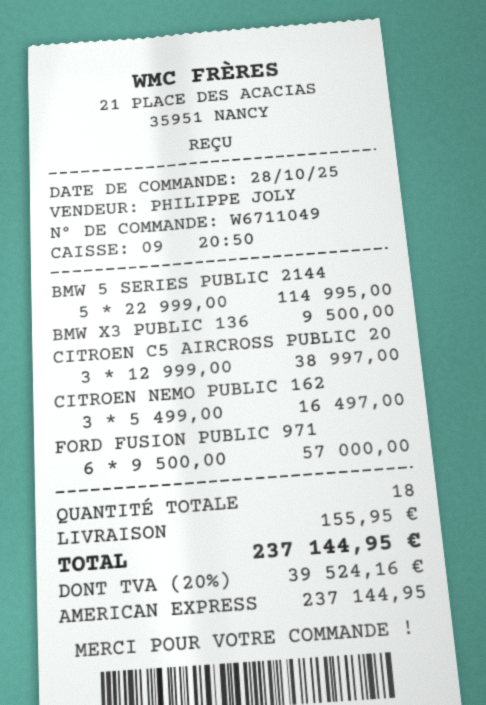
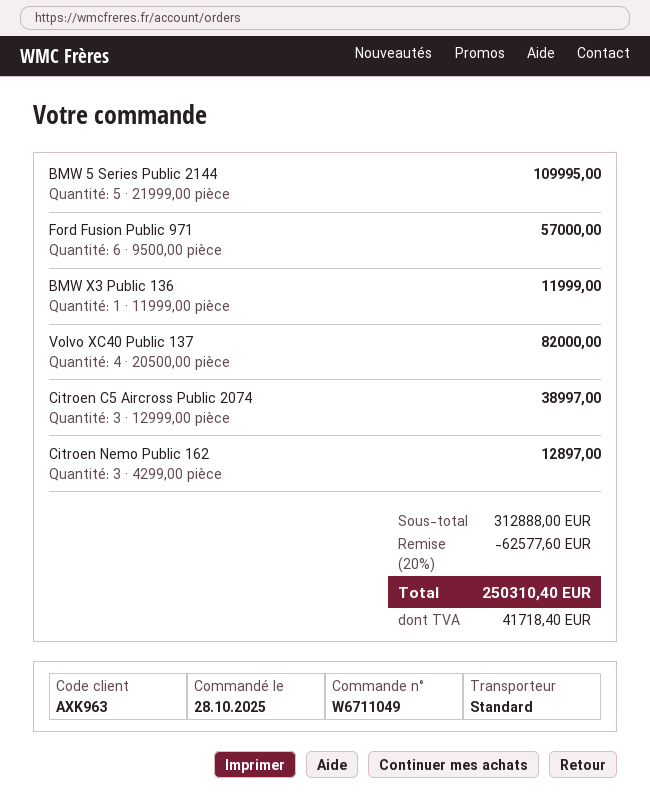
BMW 5 SERIES PUBLIC 2144: 5 x 22999.00 = 114995.00 -> 5 x 21999.00 = 109995.00
BMW X3 PUBLIC 136: 1 x 9500.00 = 9500.00 -> 1 x 11999.00 = 11999.00
CITROEN NEMO PUBLIC 162: 3 x 5499.00 = 16497.00 -> 3 x 4299.00 = 12897.00
Volvo XC40 Public 137: none -> 4 x 20500.00 = 82000.00
discount: none -> 20% = 62577.60
shipping: 155.95 -> none
tax: 39524.16 -> 41718.40
total: 237144.95 -> 250310.40

